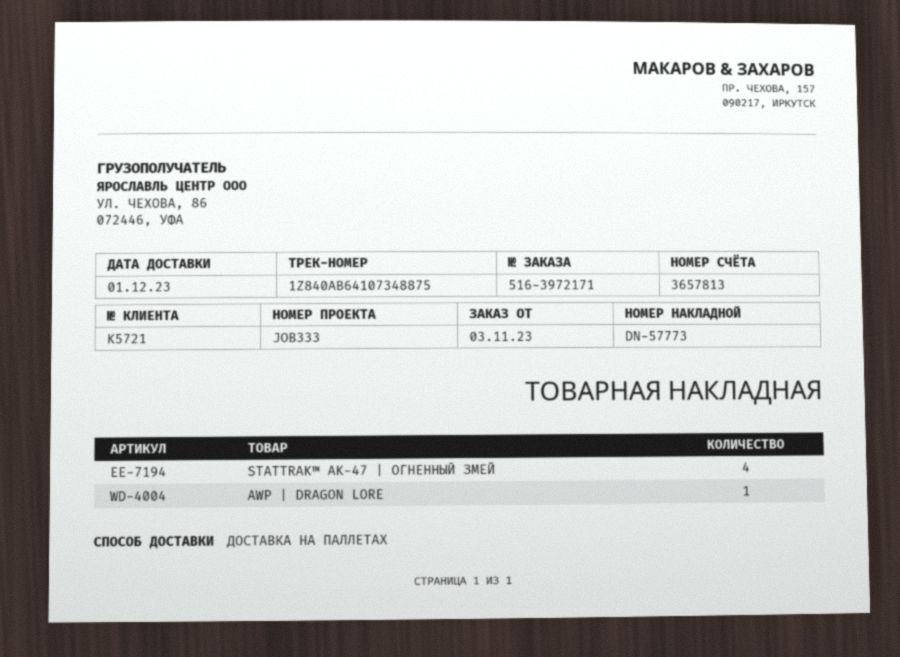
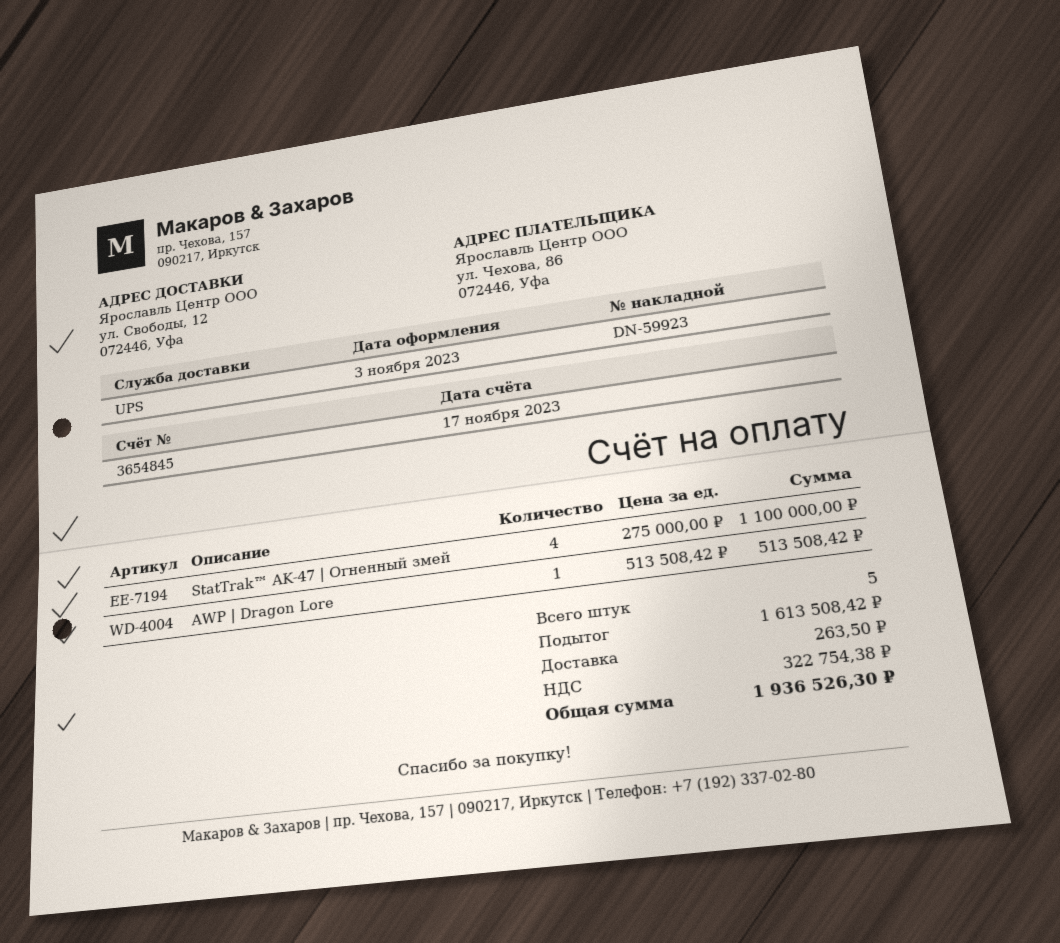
delivery note number: DN-57773 -> DN-59923
invoice number: 3657813 -> 3654845
shipping method: pallet freight -> UPS
ship to: УЛ. ЧЕХОВА, 86, 072446, УФА -> ул. Свободы, 12, 072446, Уфа

